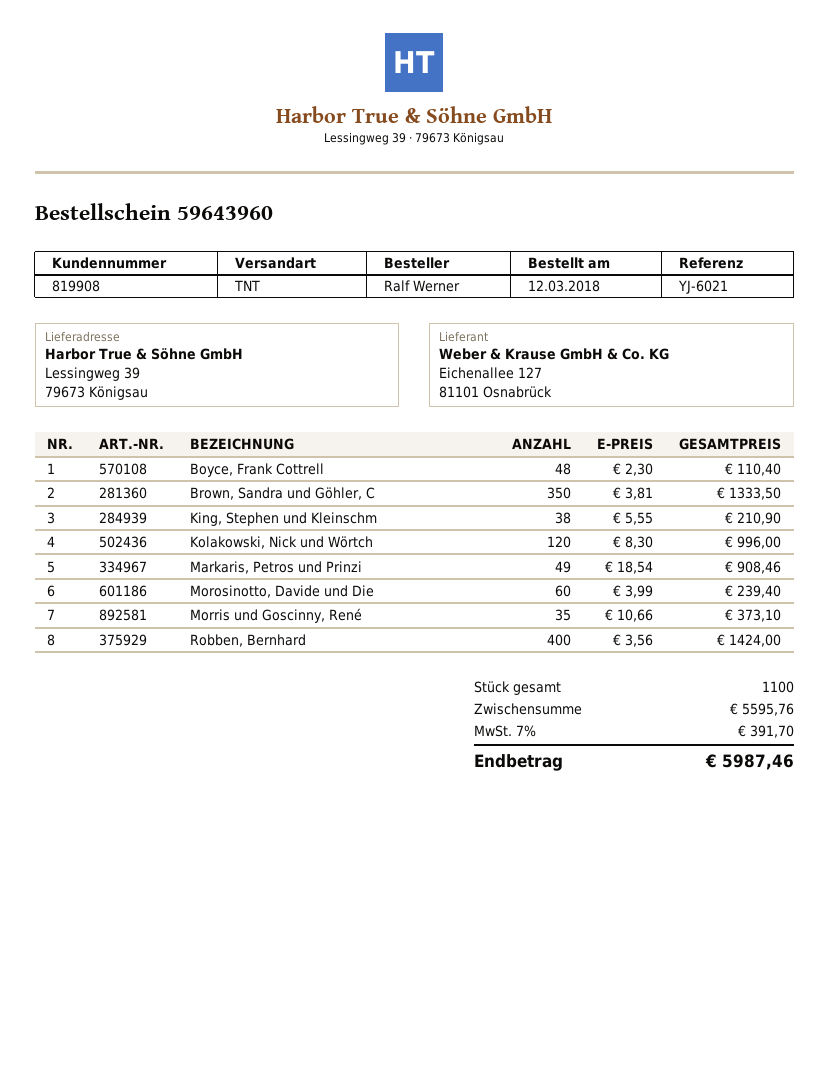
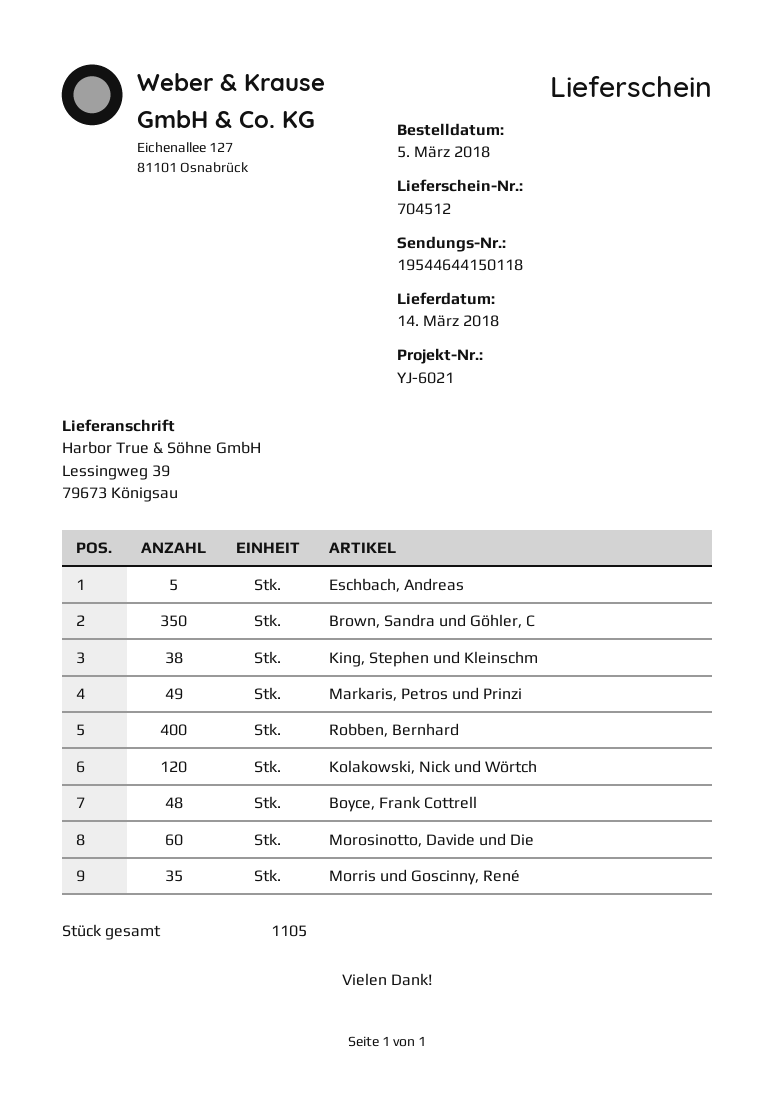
order date: 2018-03-12 -> 2018-03-05
Eschbach, Andreas: none -> 5
total quantity: 1100 -> 1105

